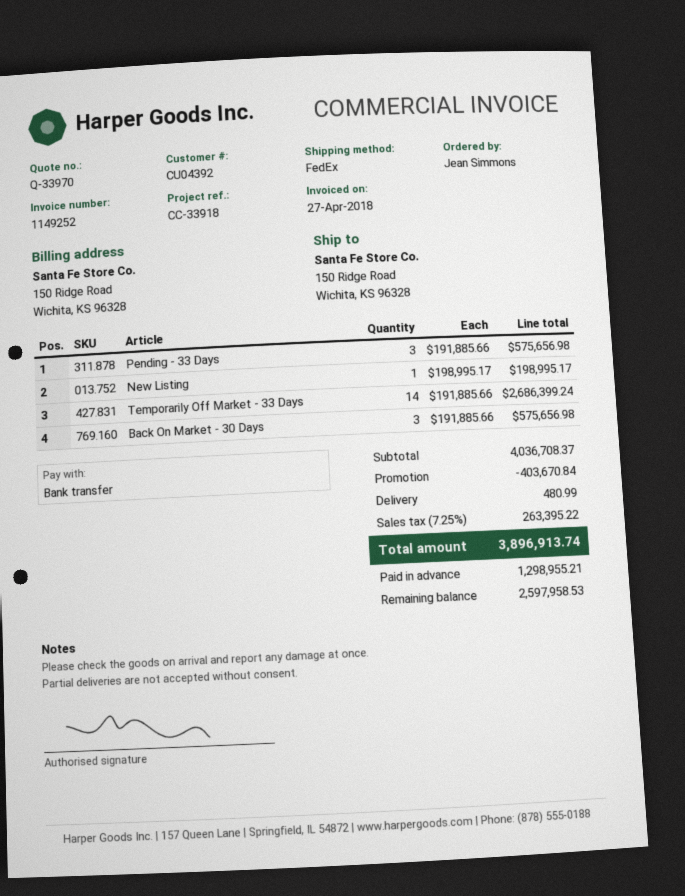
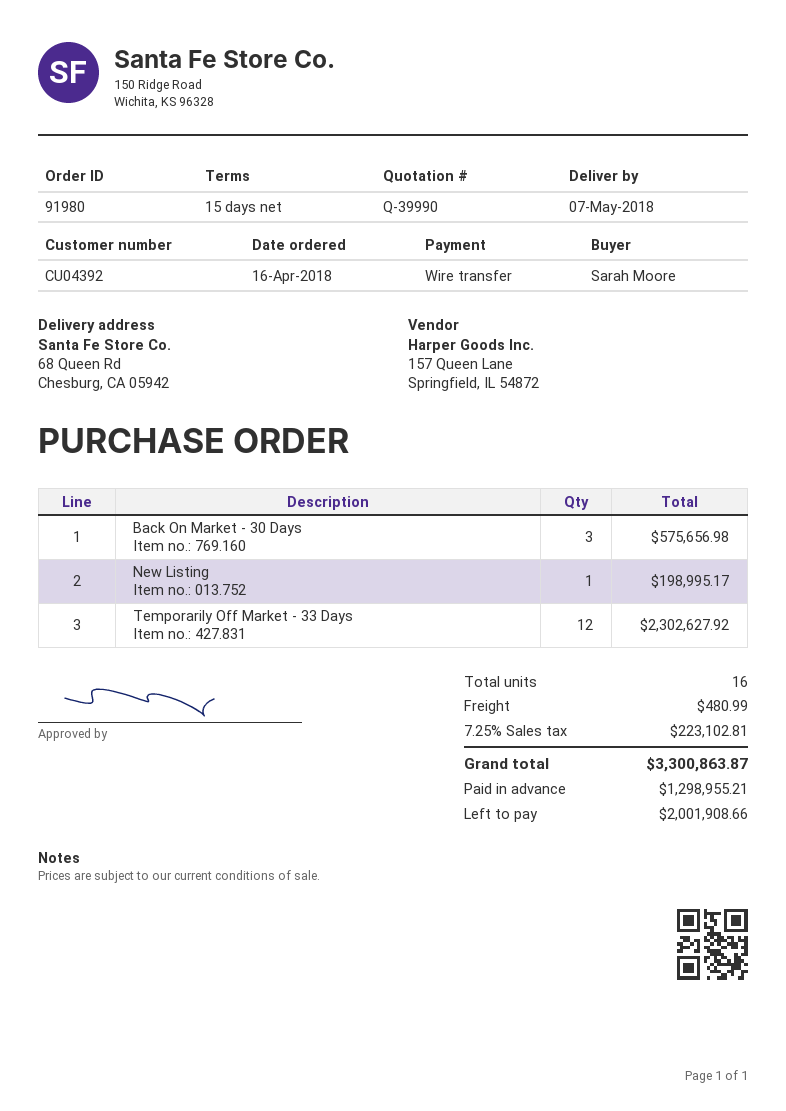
quote number: Q-33970 -> Q-39990
ordered by: Jean Simmons -> Sarah Moore
ship to: 150 Ridge Road, Wichita, KS 96328 -> 68 Queen Rd, Chesburg, CA 05942
Pending - 33 Days: 3 for 575656.98 -> none
Temporarily Off Market - 33 Days: 14 for 2686399.24 -> 12 for 2302627.92
discount: 403670.84 -> none
tax: 7.25% = 263395.22 -> 7.25% = 223102.81
total: 3896913.74 -> 3300863.87
balance: 2597958.53 -> 2001908.66

